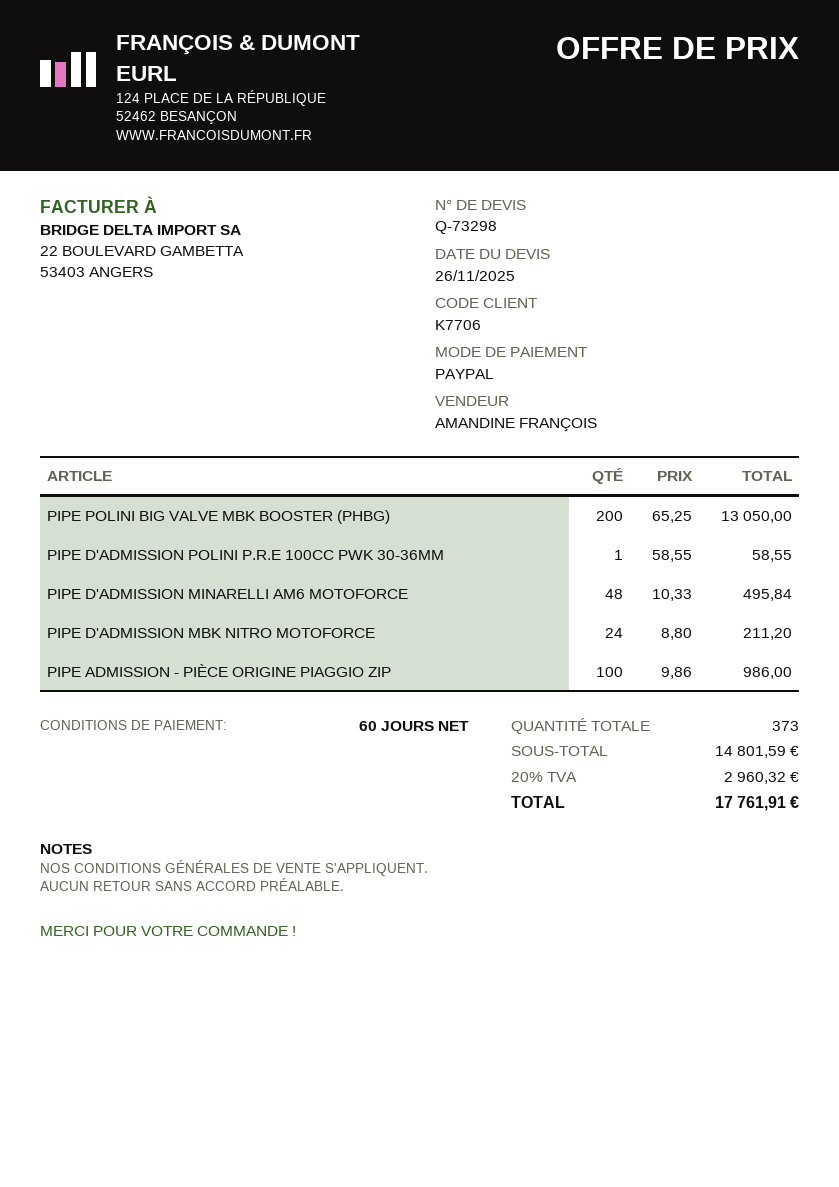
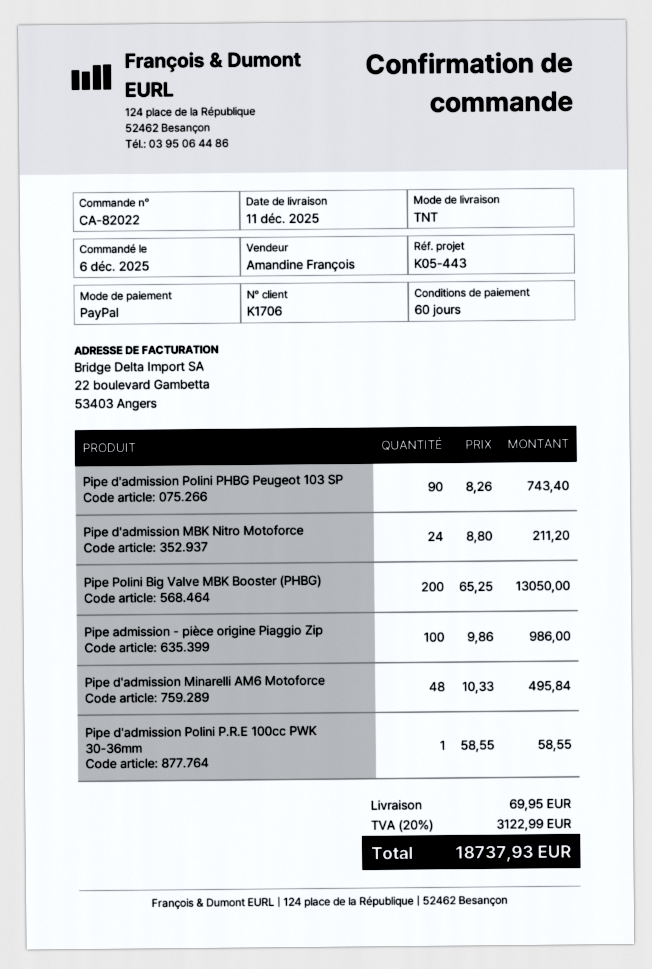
customer number: K7706 -> K1706
Pipe d'admission Polini PHBG Peugeot 103 SP: none -> 90 x 8.26 = 743.40
shipping: none -> 69.95
tax: 20% = 2960.32 -> 20% = 3122.99
total: 17761.91 -> 18737.93

